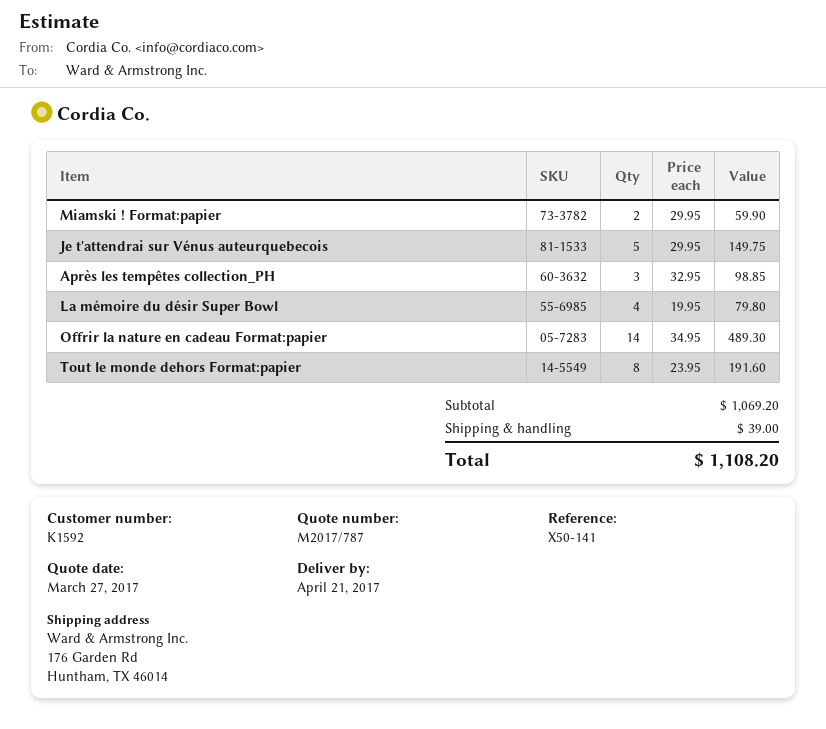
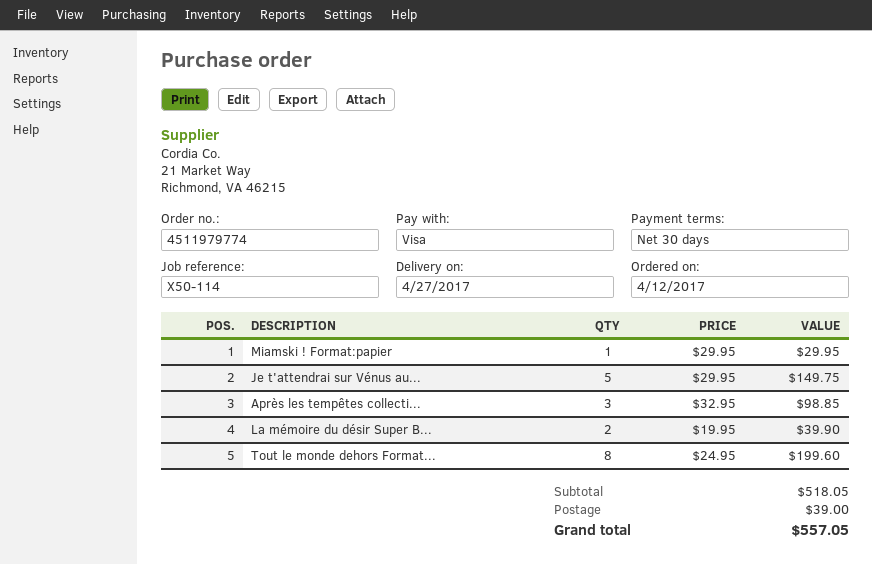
delivery date: 2017-04-21 -> 2017-04-27
reference: X50-141 -> X50-114
Miamski ! Format:papier: 2 x 29.95 = 59.90 -> 1 x 29.95 = 29.95
La mémoire du désir Super Bowl: 4 x 19.95 = 79.80 -> 2 x 19.95 = 39.90
Offrir la nature en cadeau Format:papier: 14 x 34.95 = 489.30 -> none
Tout le monde dehors Format:papier: 8 x 23.95 = 191.60 -> 8 x 24.95 = 199.60
subtotal: 1069.20 -> 518.05
total: 1108.20 -> 557.05

